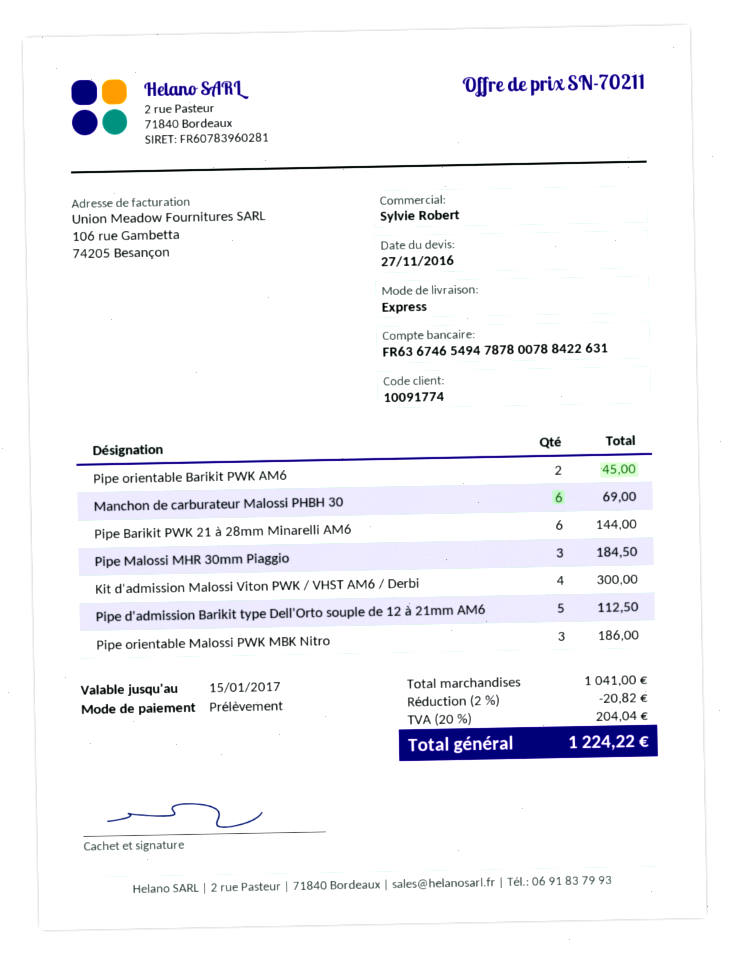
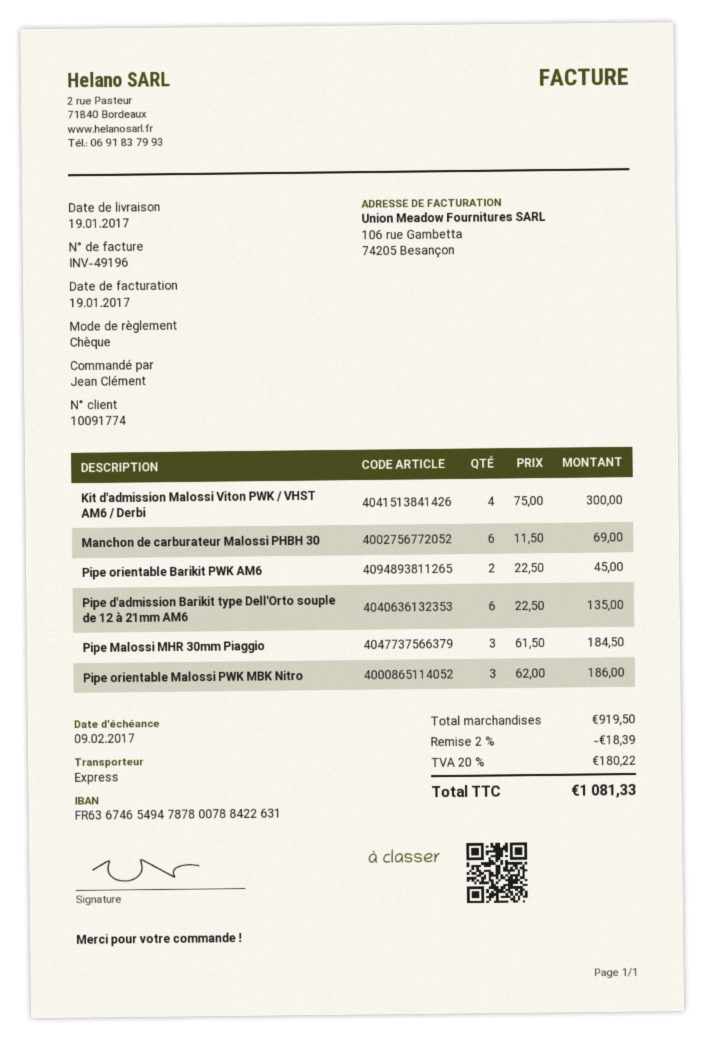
payment method: direct debit -> cheque
Pipe Barikit PWK 21 à 28mm Minarelli AM6: 6 for 144.00 -> none
Pipe d'admission Barikit type Dell'Orto souple de 12 à 21mm AM6: 5 for 112.50 -> 6 for 135.00
subtotal: 1041.00 -> 919.50
discount: 2% = 20.82 -> 2% = 18.39
tax: 20% = 204.04 -> 20% = 180.22
total: 1224.22 -> 1081.33

